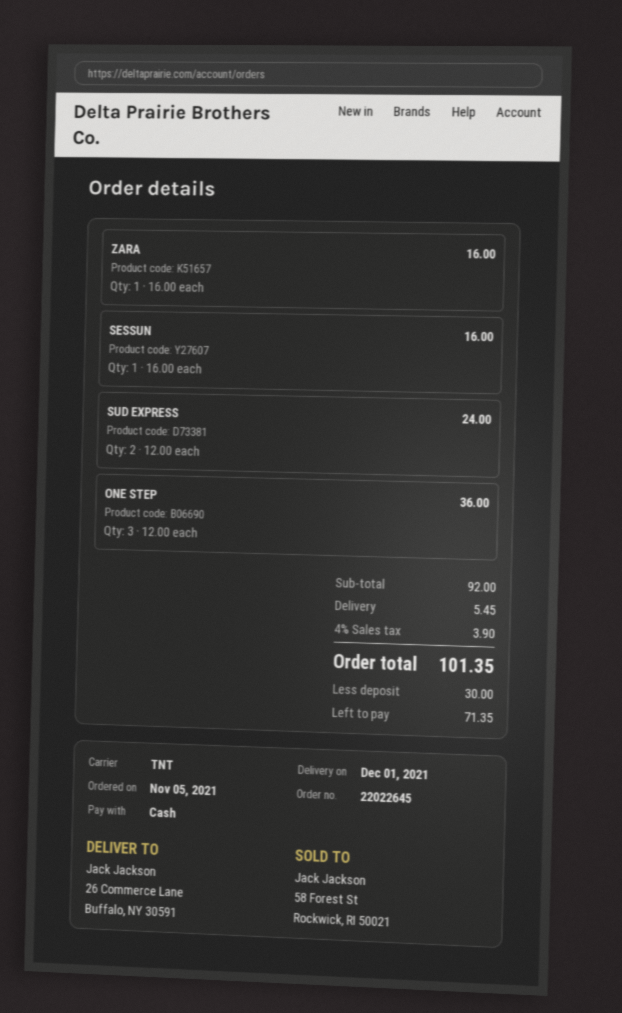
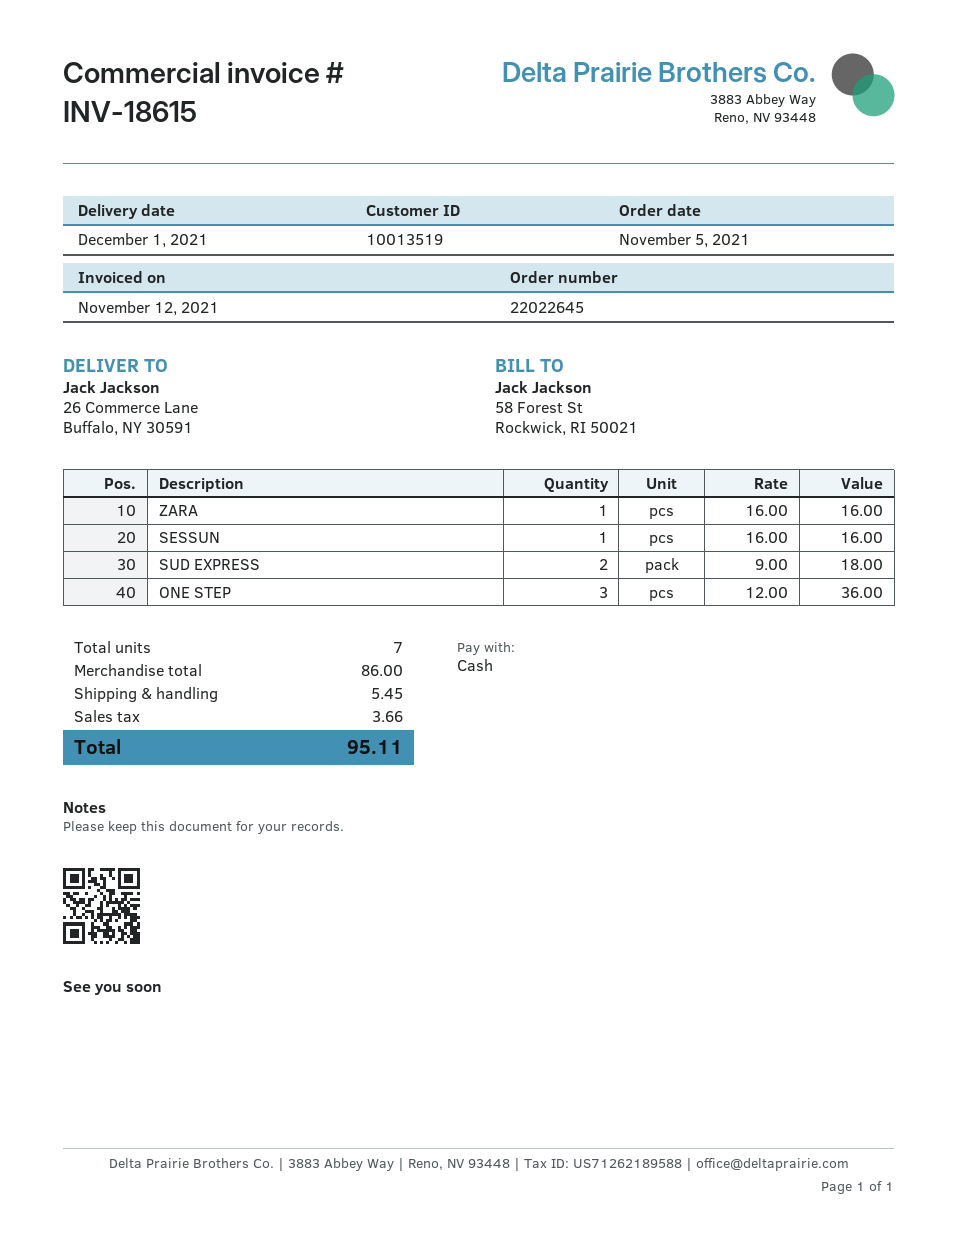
SUD EXPRESS: 2 x 12.00 = 24.00 -> 2 x 9.00 = 18.00
subtotal: 92.00 -> 86.00
tax: 3.90 -> 3.66
total: 101.35 -> 95.11

